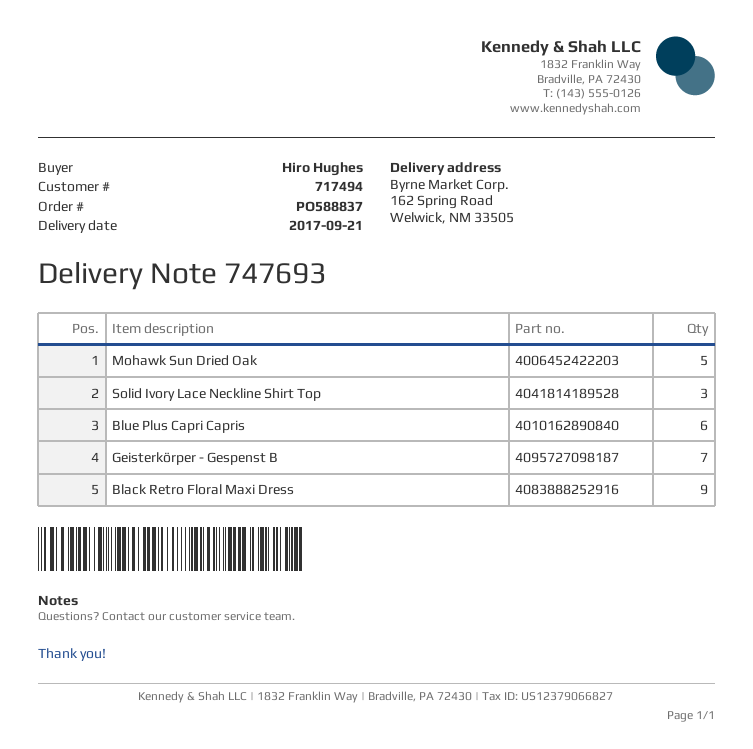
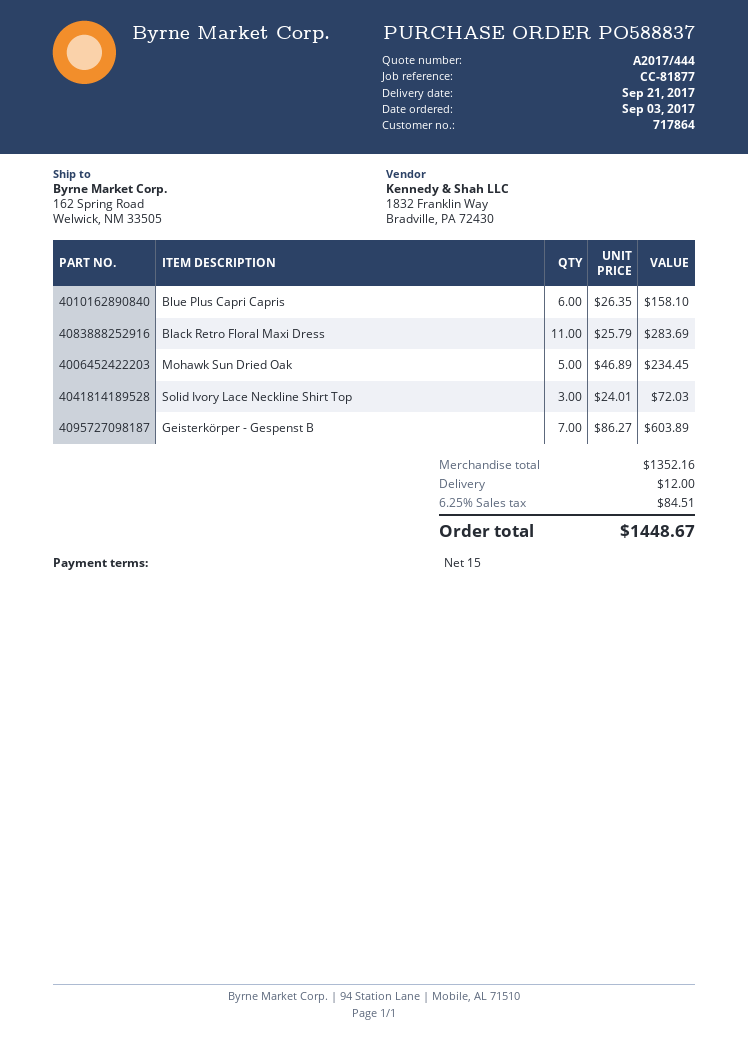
customer number: 717494 -> 717864
Black Retro Floral Maxi Dress: 9 -> 11

